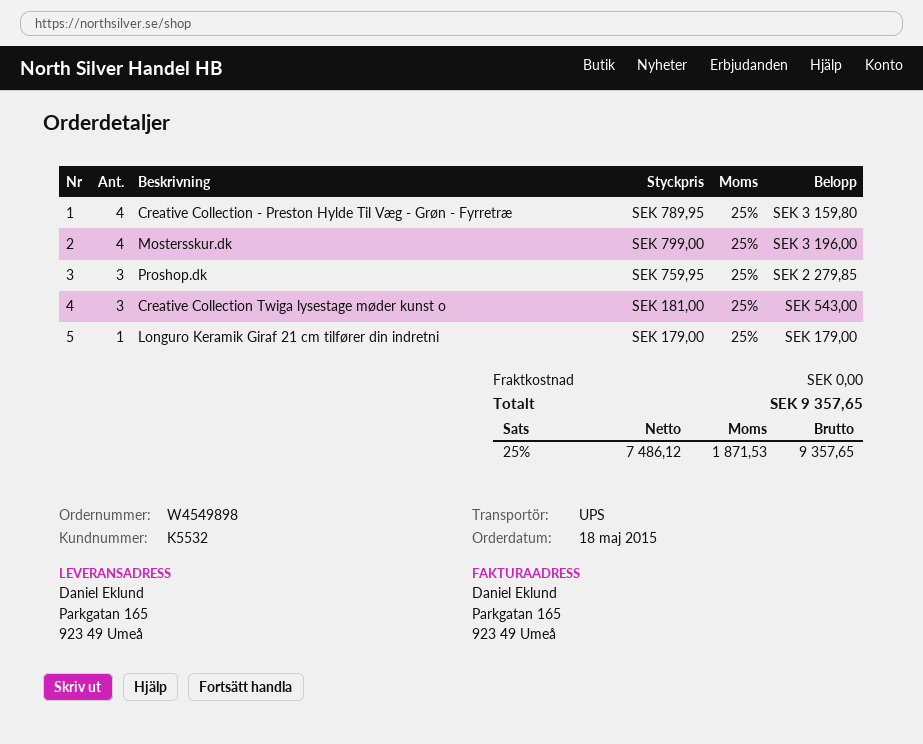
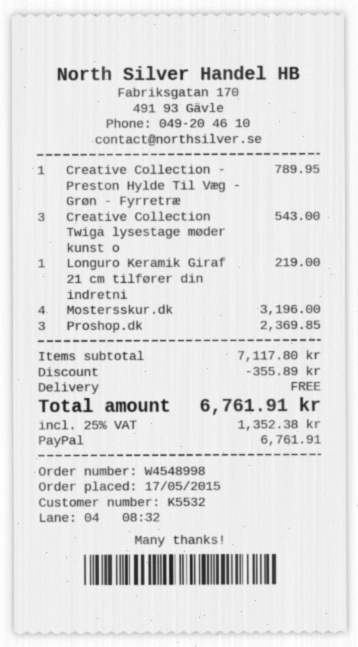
order number: W4549898 -> W4548998
order date: 2015-05-18 -> 2015-05-17
Creative Collection - Preston Hylde Til Væg - Grøn - Fyrretræ: 4 for 3159.80 -> 1 for 789.95
Proshop.dk: 3 for 2279.85 -> 3 for 2369.85
Longuro Keramik Giraf 21 cm tilfører din indretni: 1 for 179.00 -> 1 for 219.00
discount: none -> 355.89
tax: 25% = 1871.53 -> 25% = 1352.38
total: 9357.65 -> 6761.91

